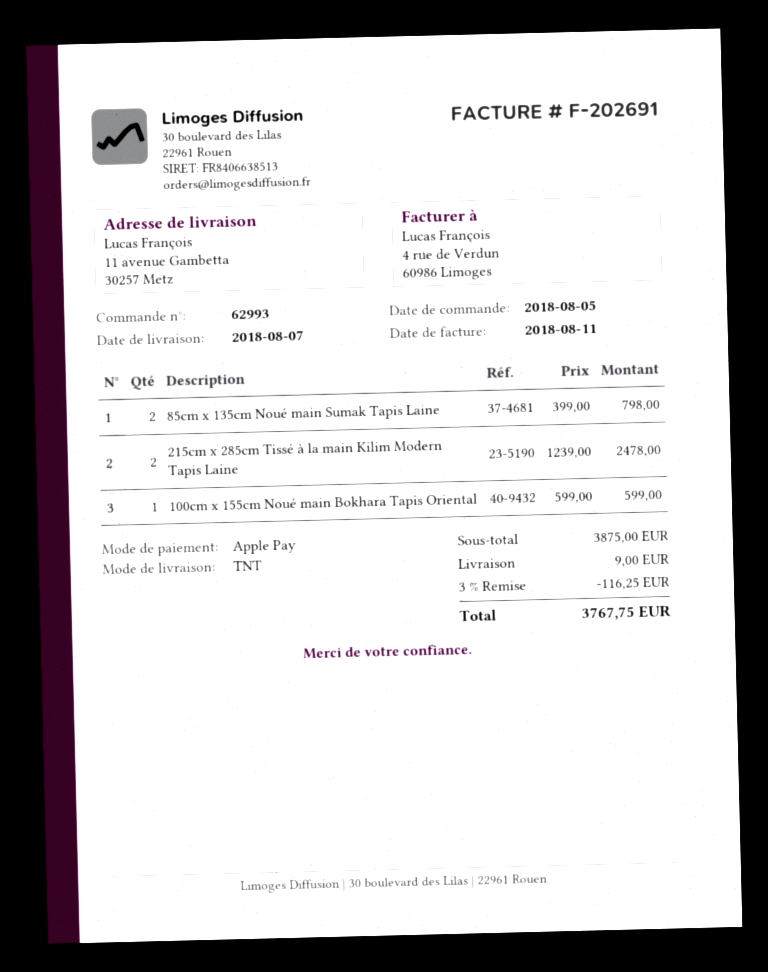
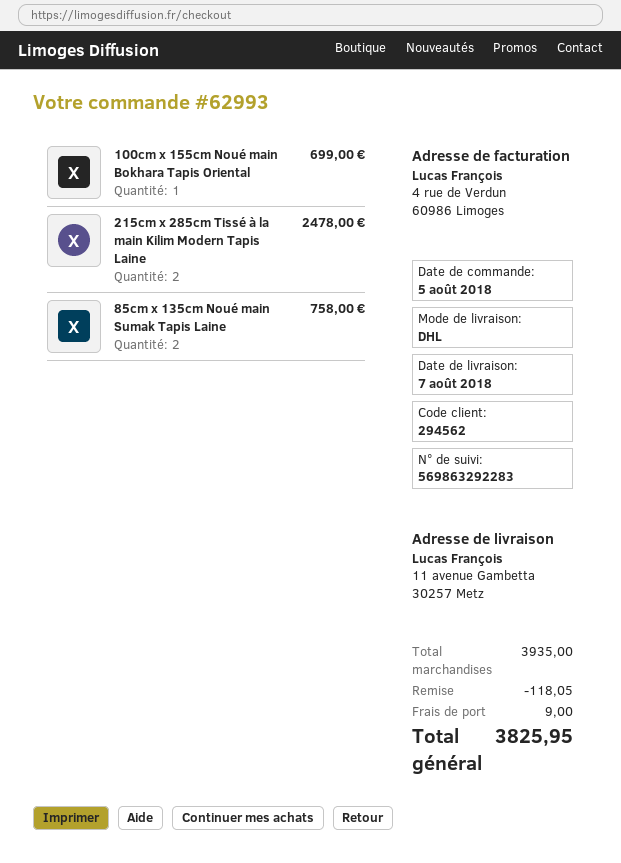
shipping method: TNT -> DHL
85cm x 135cm Noué main Sumak Tapis Laine: 2 for 798.00 -> 2 for 758.00
100cm x 155cm Noué main Bokhara Tapis Oriental: 1 for 599.00 -> 1 for 699.00
subtotal: 3875.00 -> 3935.00
discount: 116.25 -> 118.05
total: 3767.75 -> 3825.95

